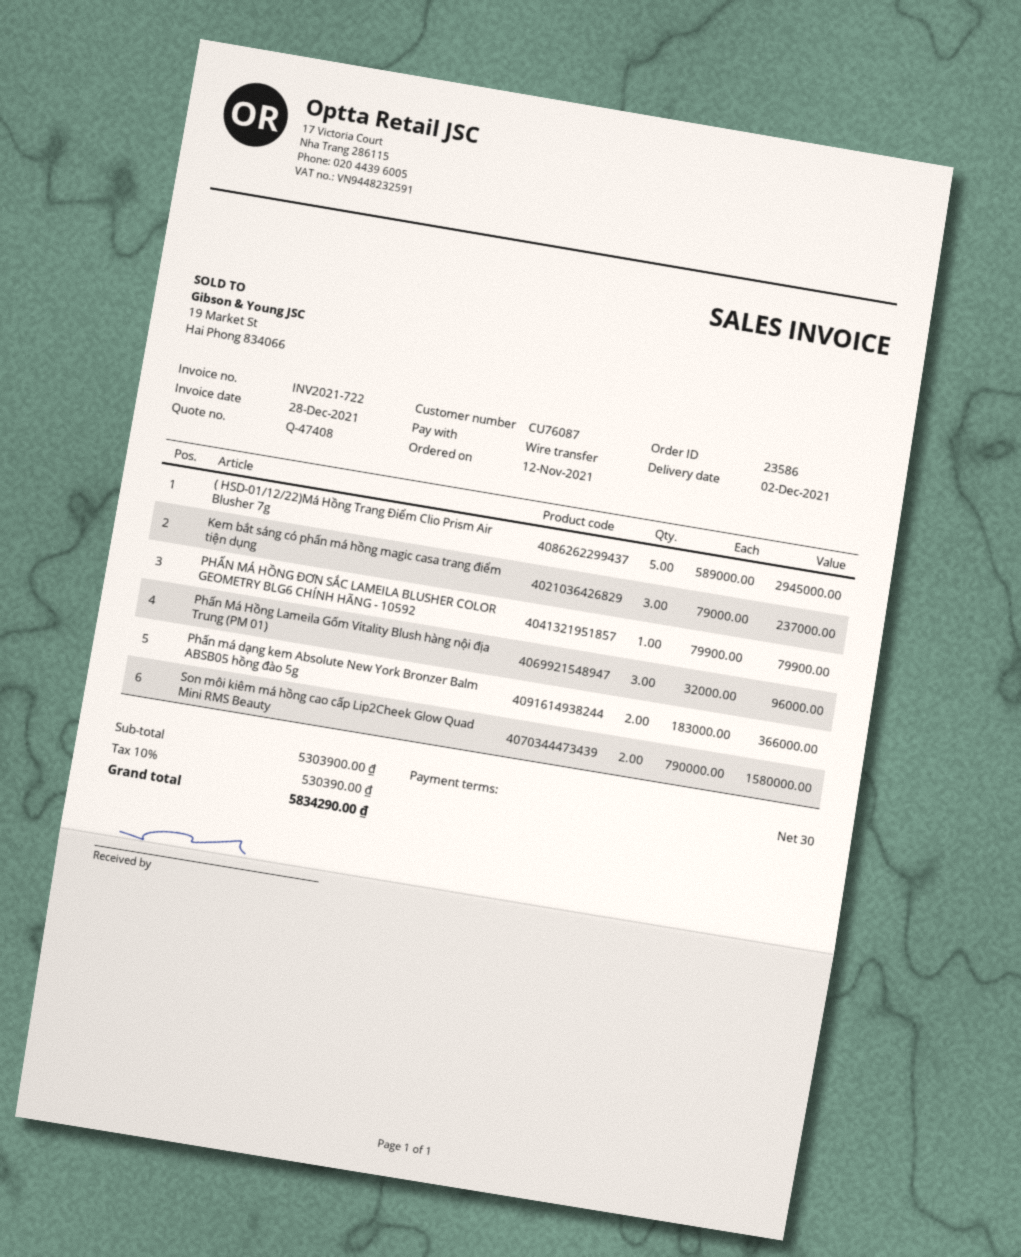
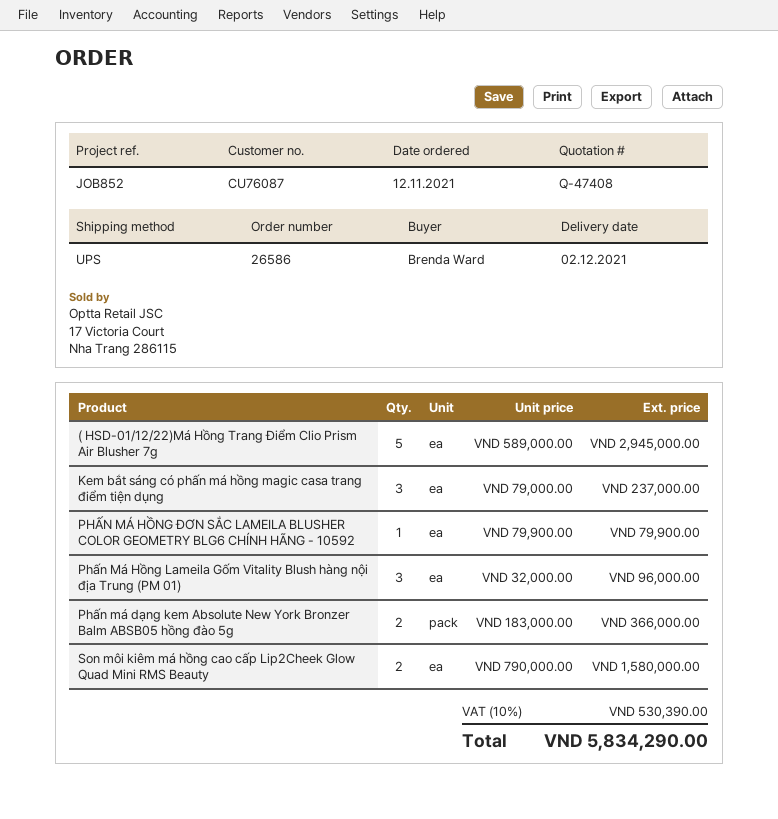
order number: 23586 -> 26586

